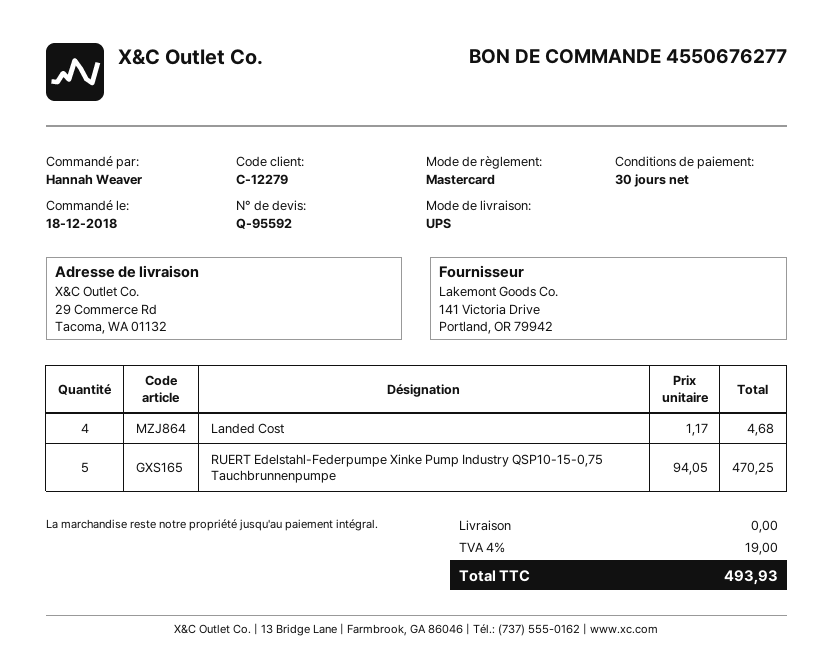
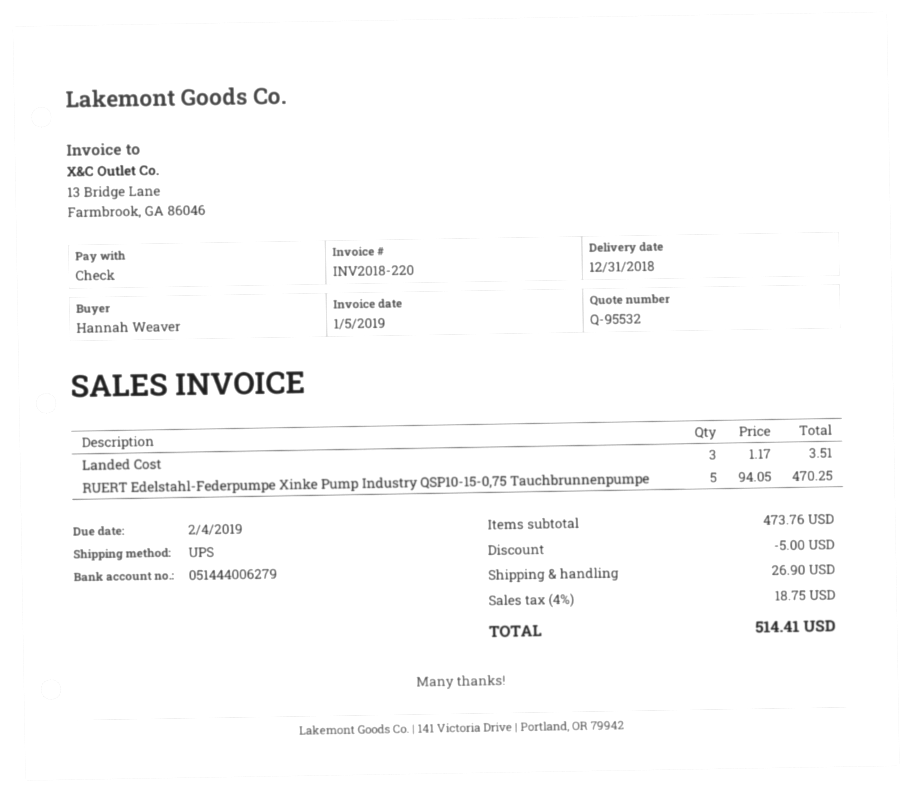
quote number: Q-95592 -> Q-95532
payment method: Mastercard -> cheque
Landed Cost: 4 x 1.17 = 4.68 -> 3 x 1.17 = 3.51
discount: none -> 5.00
shipping: 0.00 -> 26.90
tax: 4% = 19.00 -> 4% = 18.75
total: 493.93 -> 514.41

